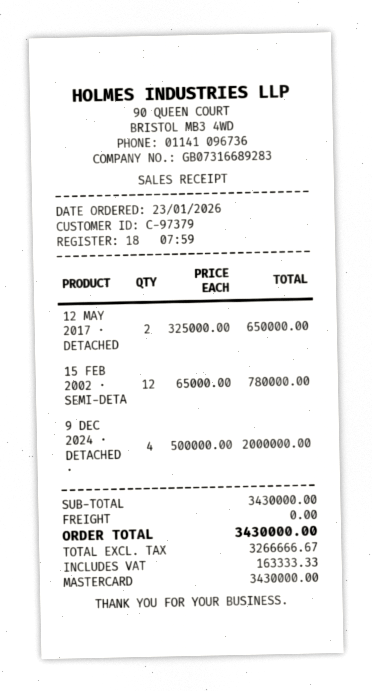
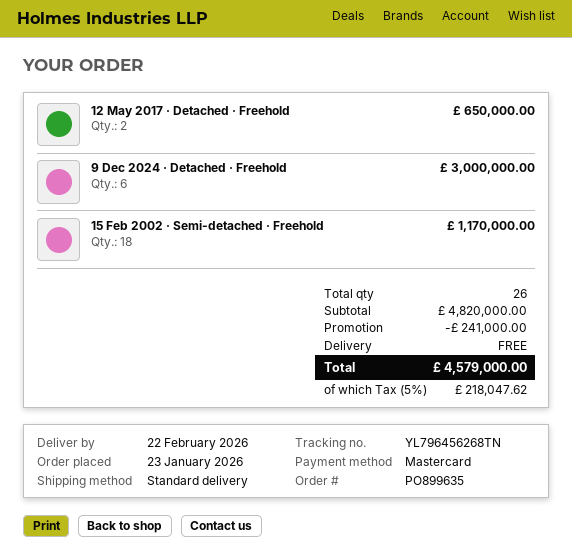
15 FEB 2002 · SEMI-DETA: 12 for 780000.00 -> 18 for 1170000.00
9 DEC 2024 · DETACHED ·: 4 for 2000000.00 -> 6 for 3000000.00
subtotal: 3430000.00 -> 4820000.00
discount: none -> 241000.00
tax: 163333.33 -> 218047.62
total: 3430000.00 -> 4579000.00

